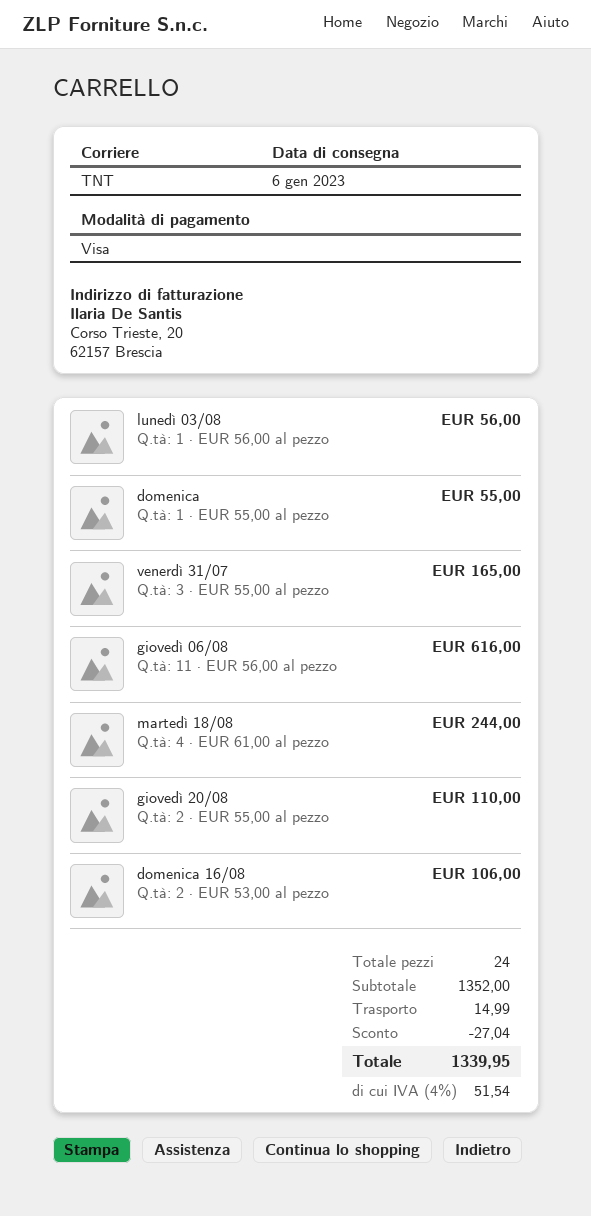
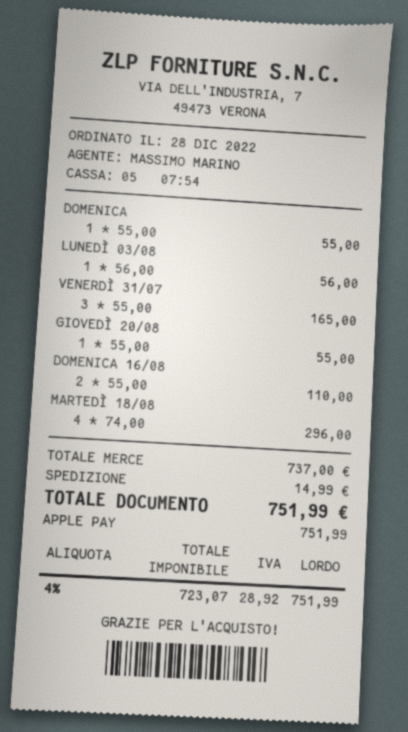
payment method: Visa -> Apple Pay
giovedì 06/08: 11 x 56.00 = 616.00 -> none
martedì 18/08: 4 x 61.00 = 244.00 -> 4 x 74.00 = 296.00
giovedì 20/08: 2 x 55.00 = 110.00 -> 1 x 55.00 = 55.00
domenica 16/08: 2 x 53.00 = 106.00 -> 2 x 55.00 = 110.00
subtotal: 1352.00 -> 737.00
discount: 27.04 -> none
tax: 4% = 51.54 -> 4% = 28.92
total: 1339.95 -> 751.99

